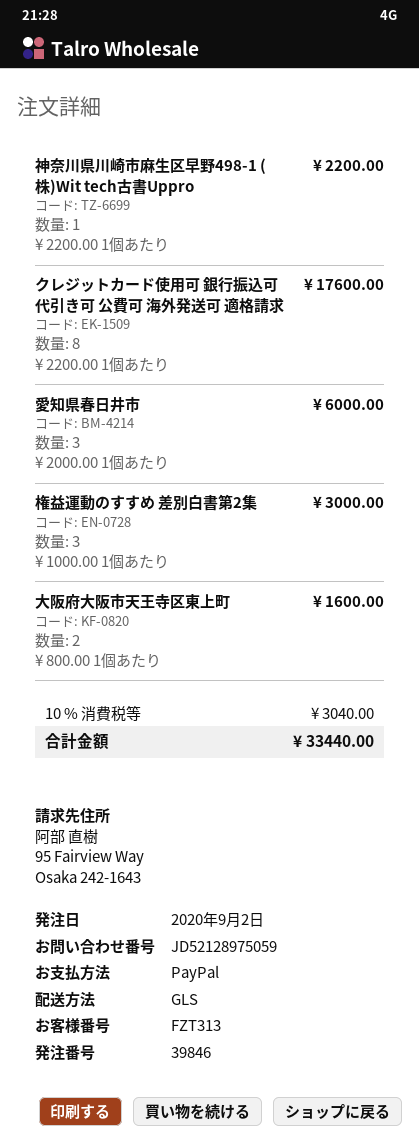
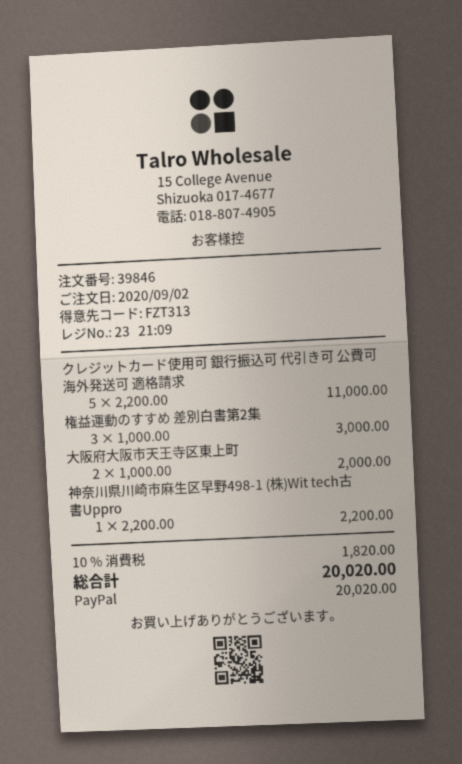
クレジットカード使用可 銀行振込可 代引き可 公費可 海外発送可 適格請求: 8 x 2200.00 = 17600.00 -> 5 x 2200.00 = 11000.00
愛知県春日井市: 3 x 2000.00 = 6000.00 -> none
大阪府大阪市天王寺区東上町: 2 x 800.00 = 1600.00 -> 2 x 1000.00 = 2000.00
tax: 10% = 3040.00 -> 10% = 1820.00
total: 33440.00 -> 20020.00

